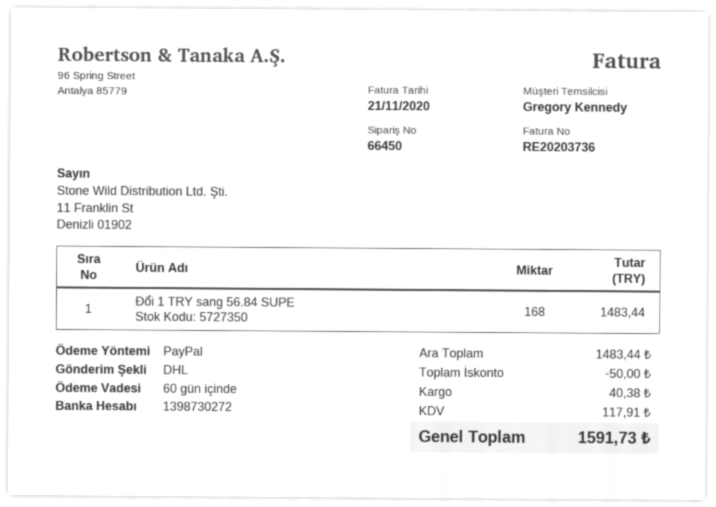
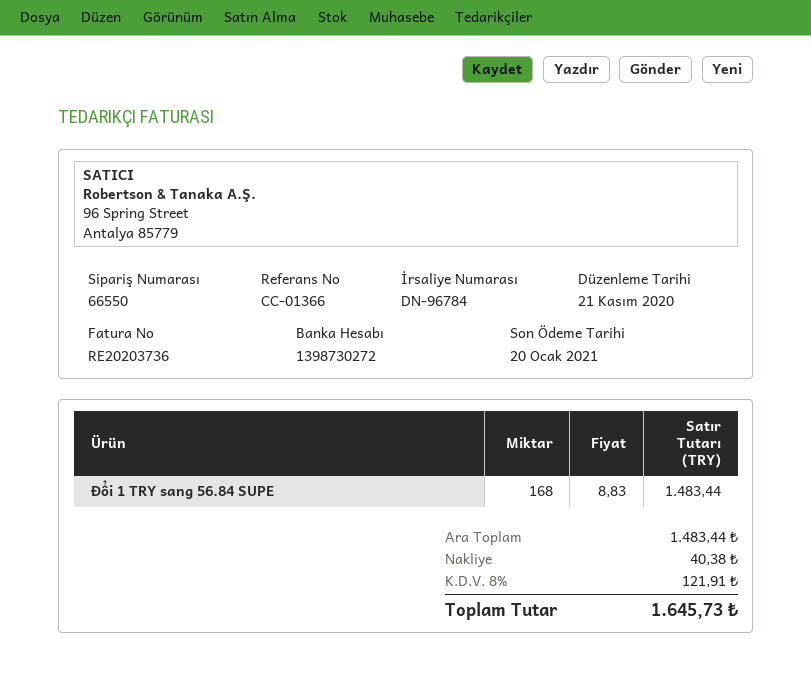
order number: 66450 -> 66550
discount: 50.00 -> none
tax: 117.91 -> 121.91
total: 1591.73 -> 1645.73

